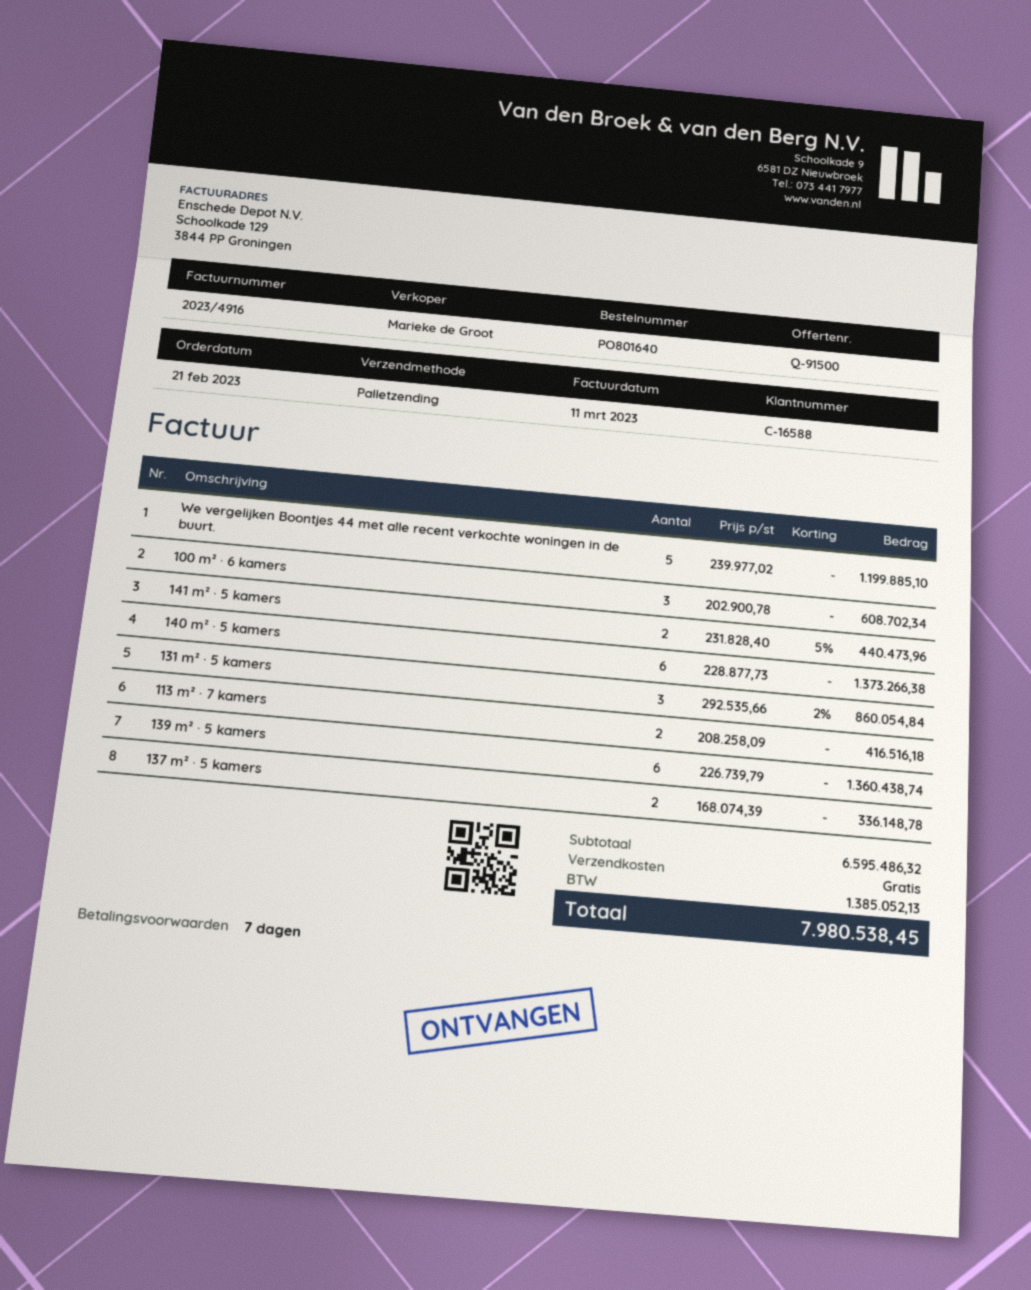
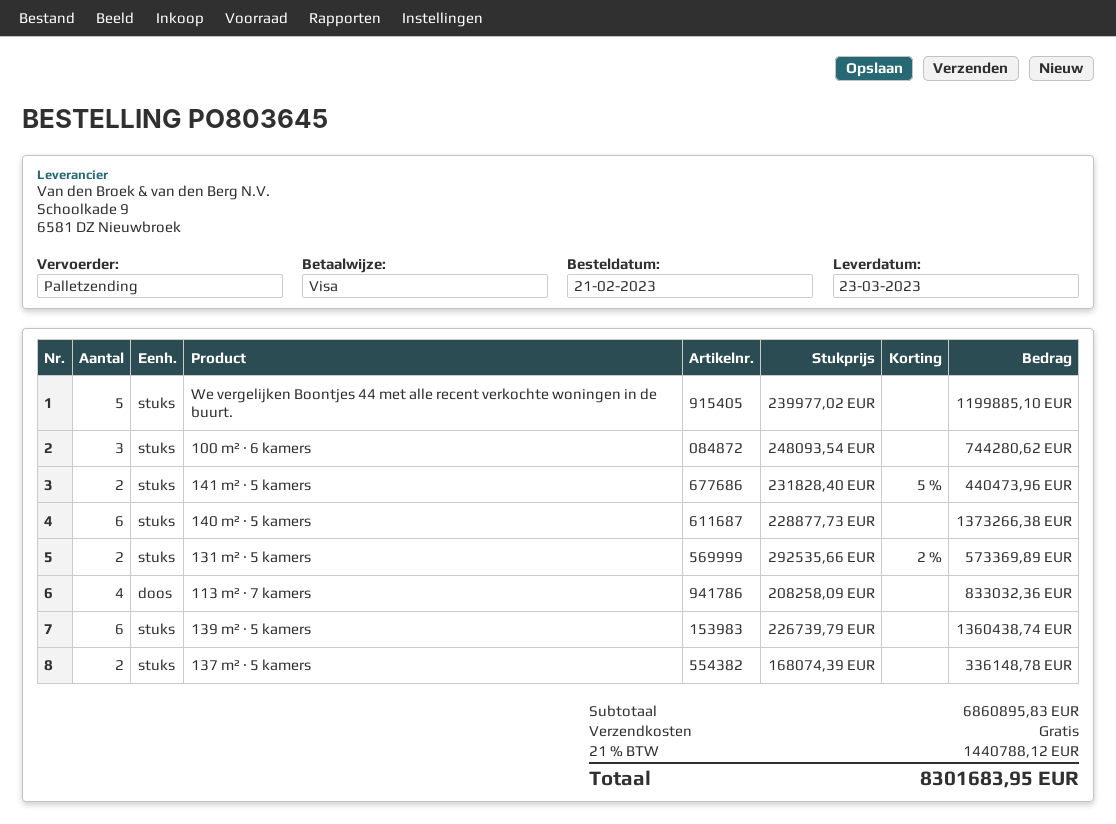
order number: PO801640 -> PO803645
100 m² · 6 kamers: 3 x 202900.78 = 608702.34 -> 3 x 248093.54 = 744280.62
131 m² · 5 kamers: 3 x 292535.66 - 2% = 860054.84 -> 2 x 292535.66 - 2% = 573369.89
113 m² · 7 kamers: 2 x 208258.09 = 416516.18 -> 4 x 208258.09 = 833032.36
subtotal: 6595486.32 -> 6860895.83
tax: 1385052.13 -> 1440788.12
total: 7980538.45 -> 8301683.95

